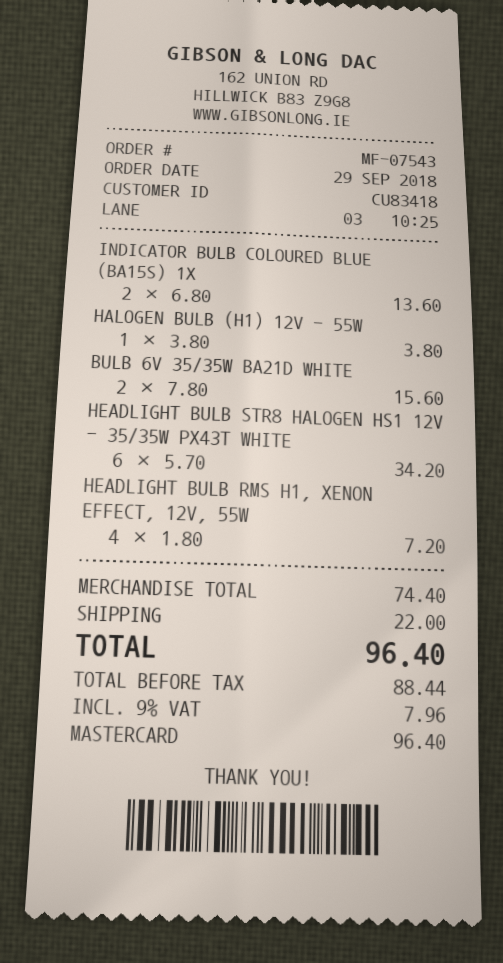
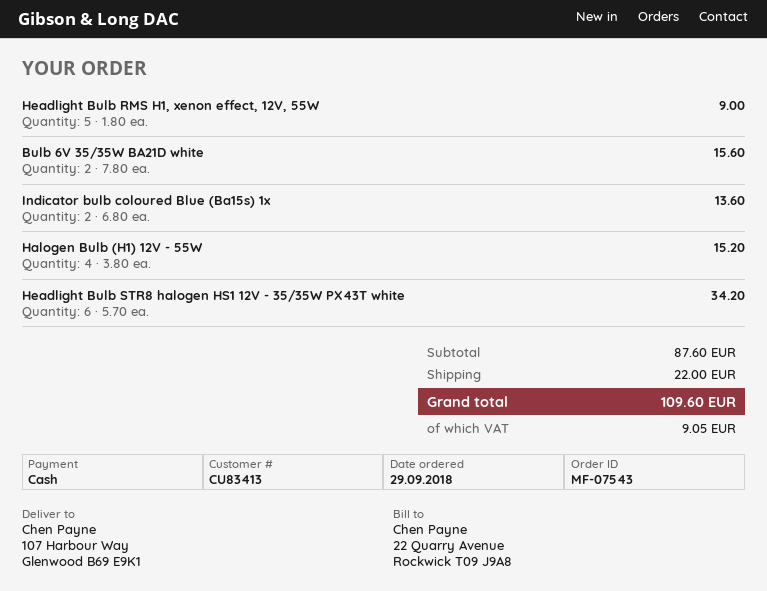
customer number: CU83418 -> CU83413
payment method: Mastercard -> cash
HALOGEN BULB (H1) 12V - 55W: 1 x 3.80 = 3.80 -> 4 x 3.80 = 15.20
HEADLIGHT BULB RMS H1, XENON EFFECT, 12V, 55W: 4 x 1.80 = 7.20 -> 5 x 1.80 = 9.00
subtotal: 74.40 -> 87.60
tax: 7.96 -> 9.05
total: 96.40 -> 109.60

